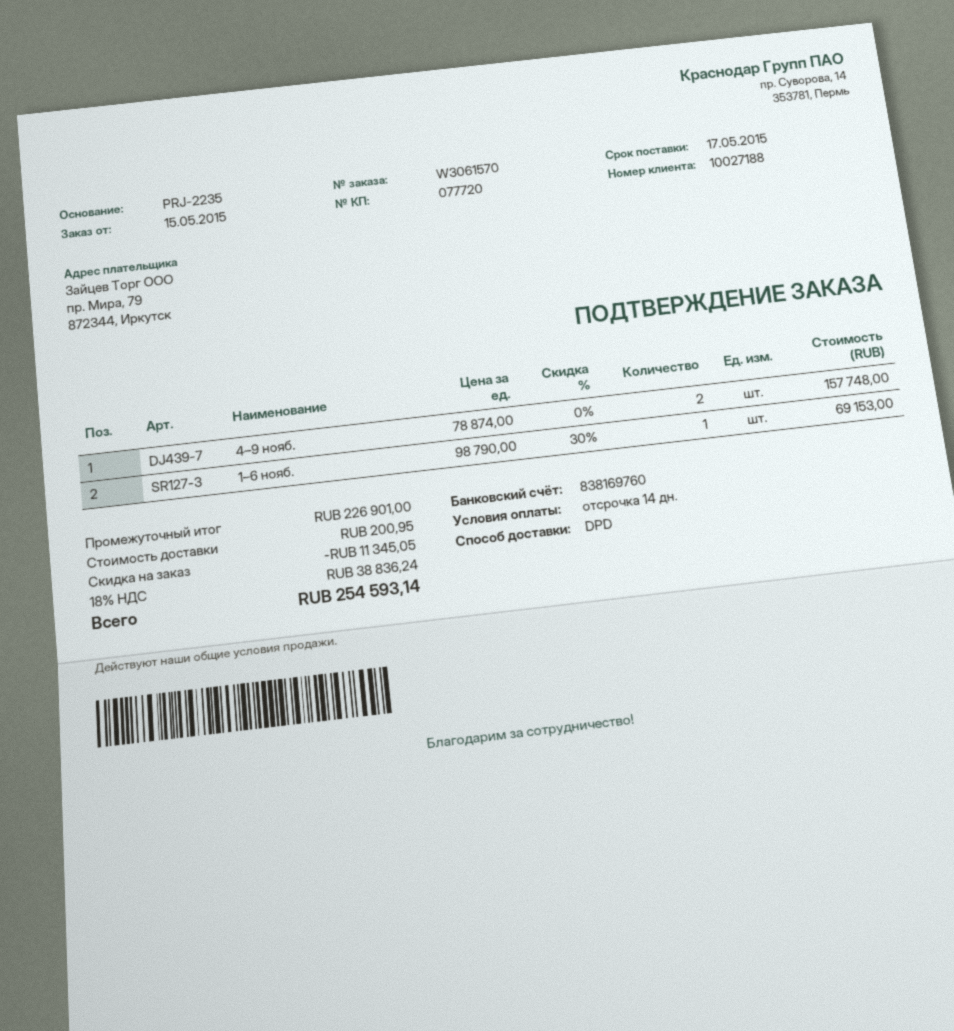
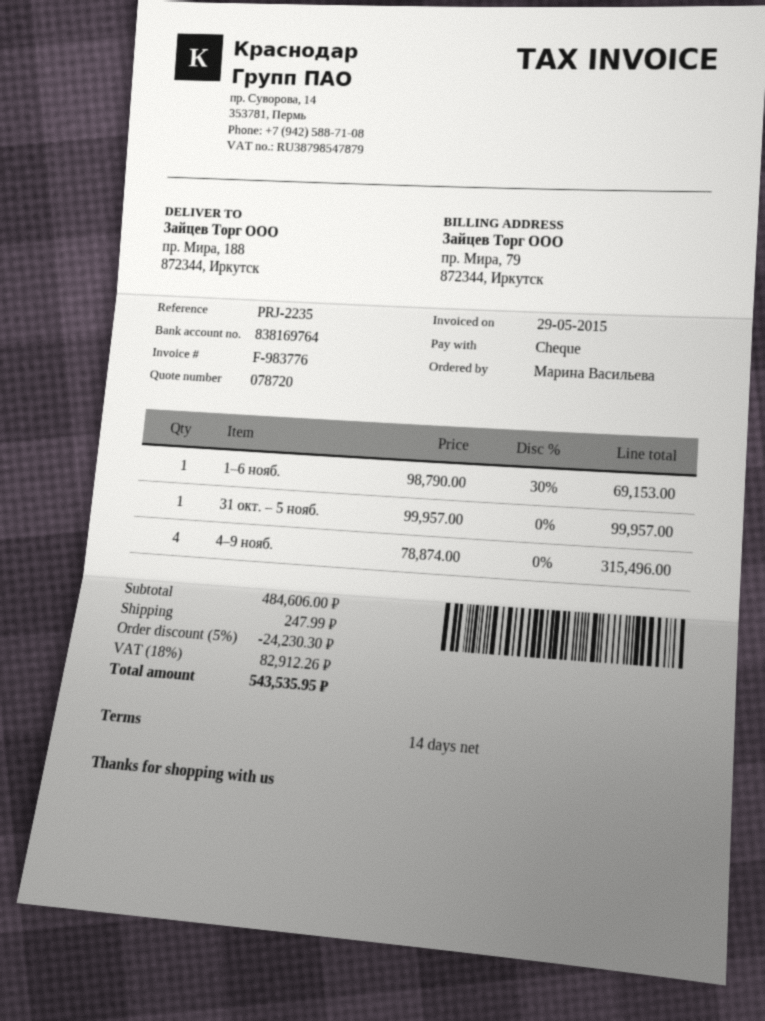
quote number: 077720 -> 078720
bank account: 838169760 -> 838169764
4–9 нояб.: 2 x 78874.00 = 157748.00 -> 4 x 78874.00 = 315496.00
31 окт. – 5 нояб.: none -> 1 x 99957.00 = 99957.00
subtotal: 226901.00 -> 484606.00
discount: 11345.05 -> 24230.30
shipping: 200.95 -> 247.99
tax: 18% = 38836.24 -> 18% = 82912.26
total: 254593.14 -> 543535.95

